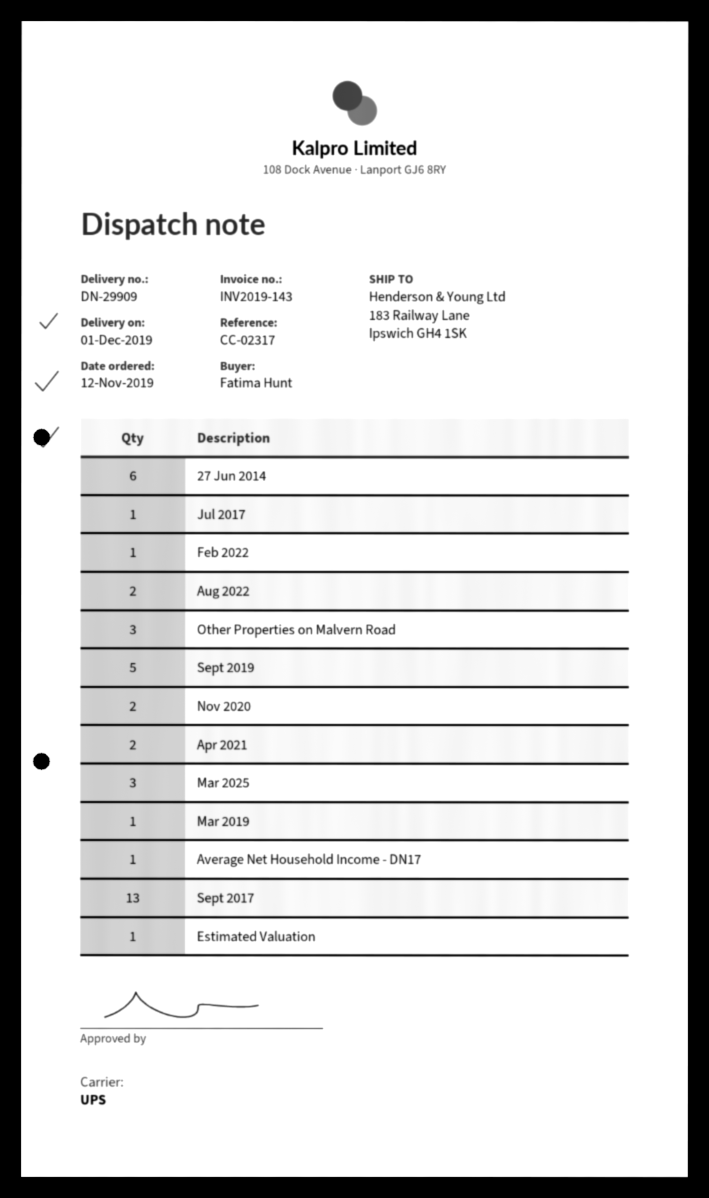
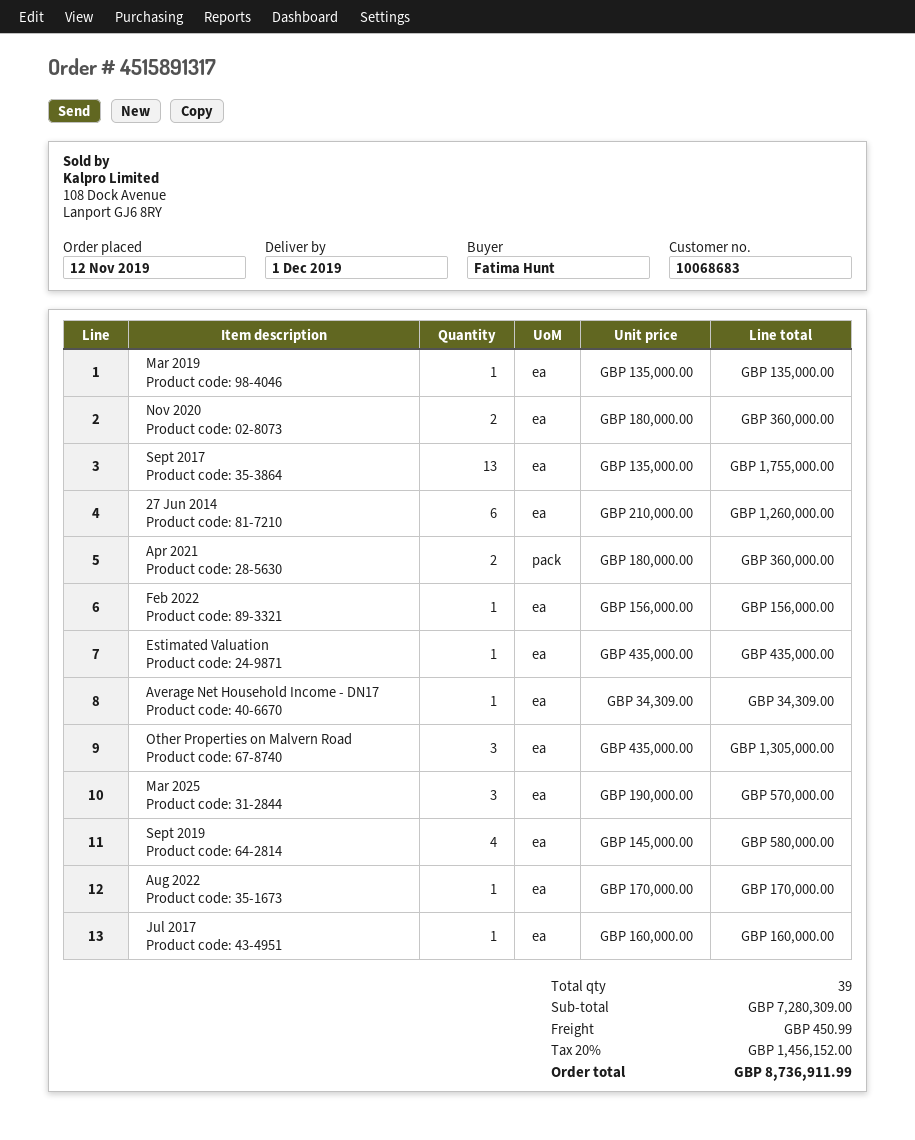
Aug 2022: 2 -> 1
Sept 2019: 5 -> 4

